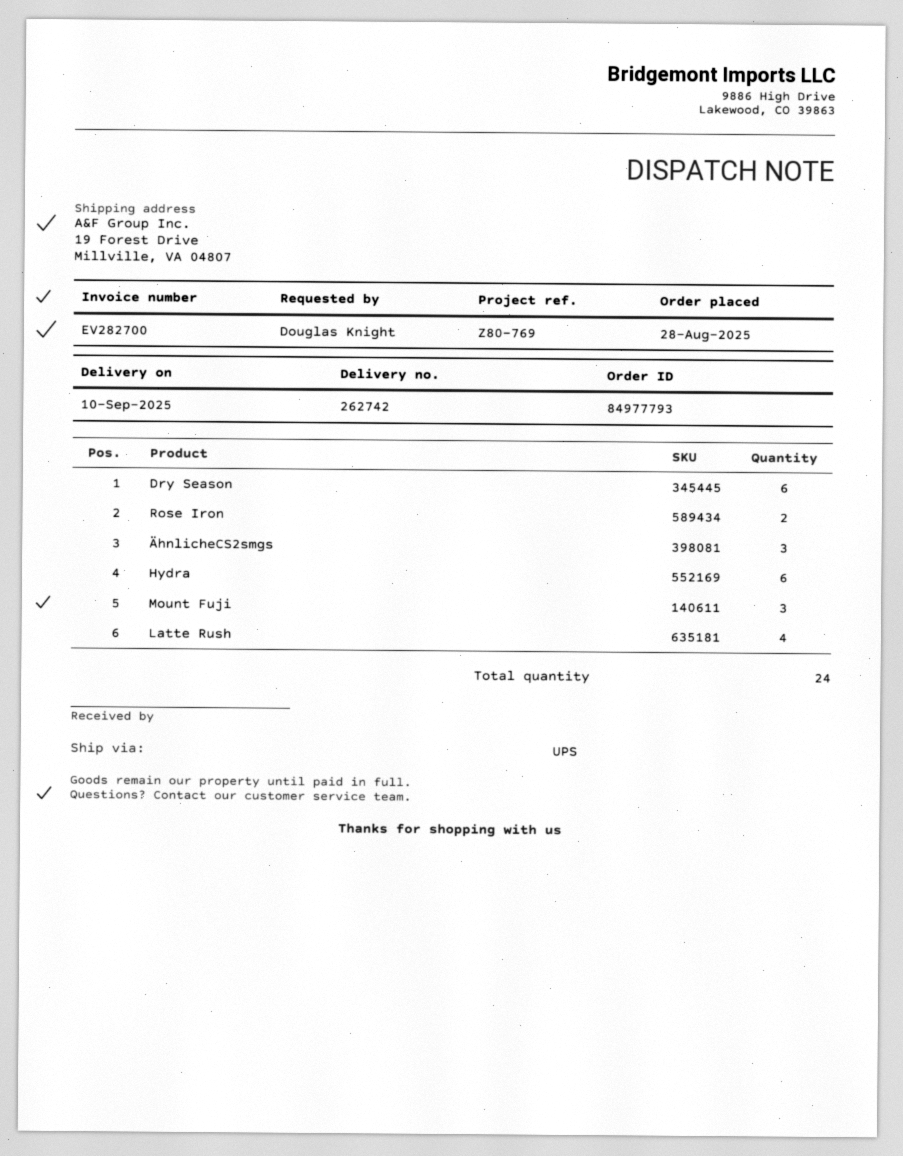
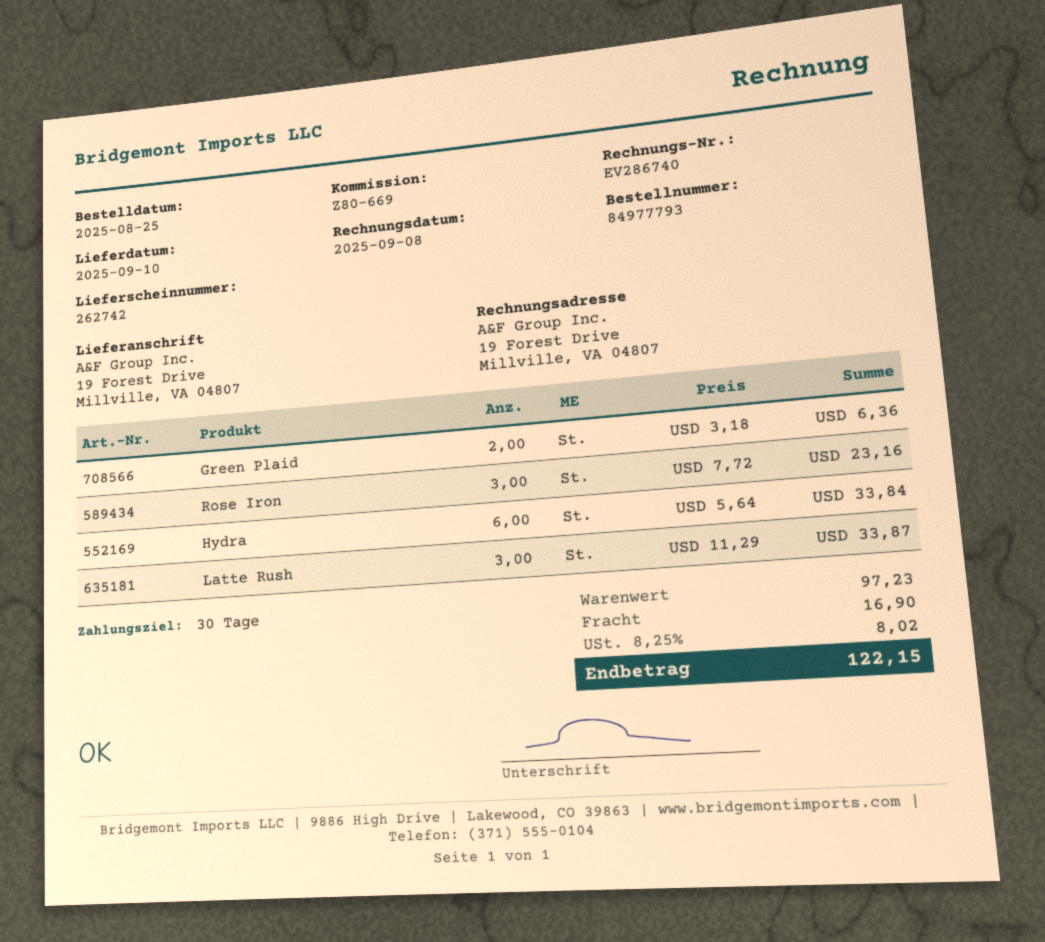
order date: 2025-08-28 -> 2025-08-25
invoice number: EV282700 -> EV286740
reference: Z80-769 -> Z80-669
Dry Season: 6 -> none
Rose Iron: 2 -> 3
ÄhnlicheCS2smgs: 3 -> none
Mount Fuji: 3 -> none
Latte Rush: 4 -> 3
Green Plaid: none -> 2

